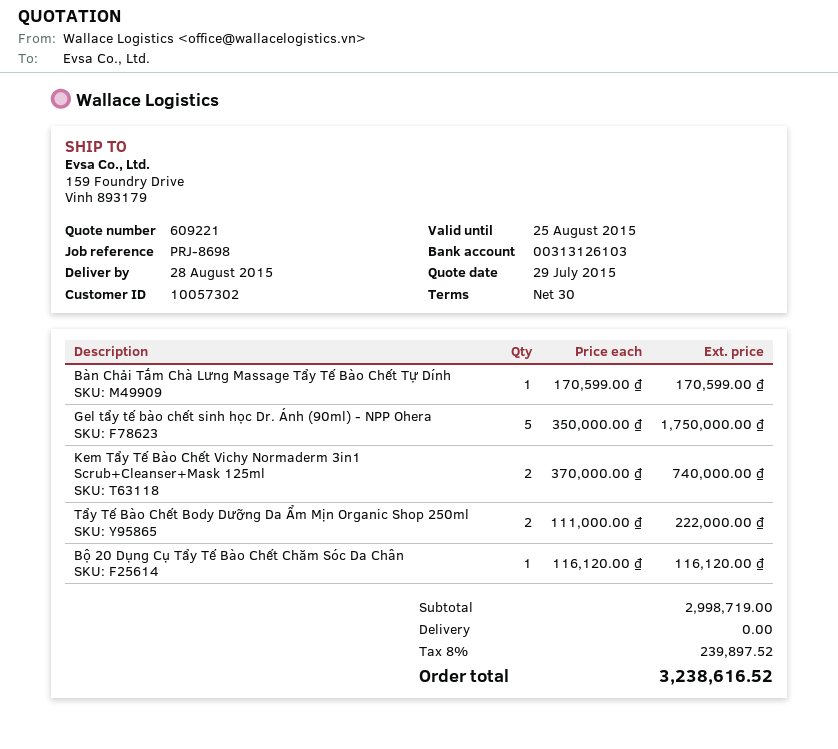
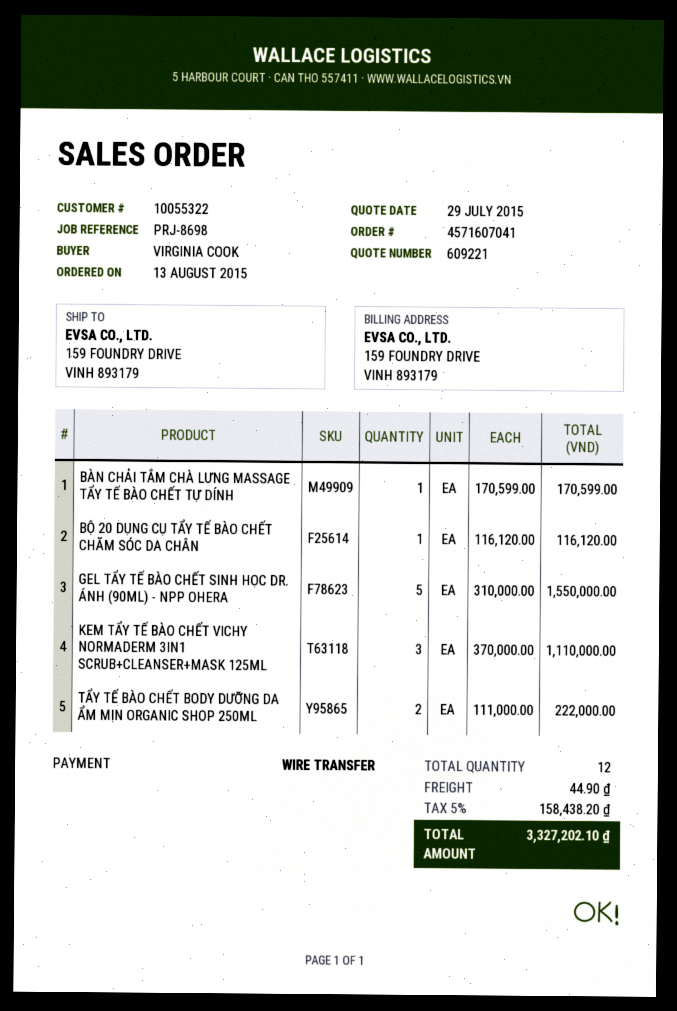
customer number: 10057302 -> 10055322
Gel tẩy tế bào chết sinh học Dr. Ánh (90ml) - NPP Ohera: 5 x 350000.00 = 1750000.00 -> 5 x 310000.00 = 1550000.00
Kem Tẩy Tế Bào Chết Vichy Normaderm 3in1 Scrub+Cleanser+Mask 125ml: 2 x 370000.00 = 740000.00 -> 3 x 370000.00 = 1110000.00
shipping: 0.00 -> 44.90
tax: 8% = 239897.52 -> 5% = 158438.20
total: 3238616.52 -> 3327202.10

